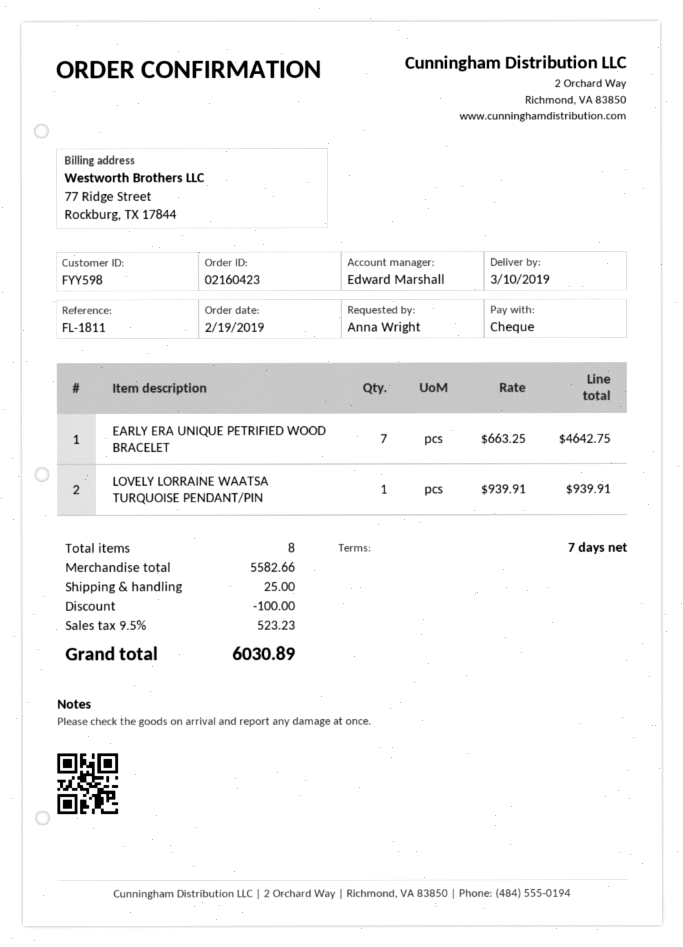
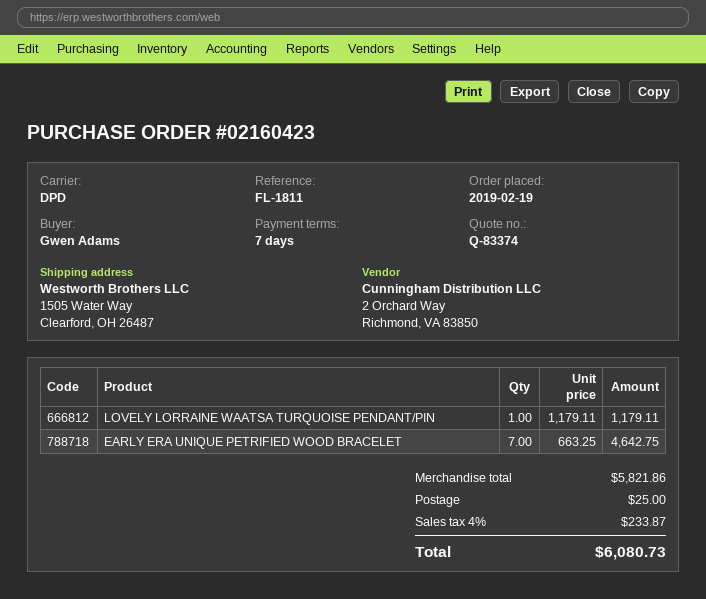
ordered by: Anna Wright -> Gwen Adams
LOVELY LORRAINE WAATSA TURQUOISE PENDANT/PIN: 1 x 939.91 = 939.91 -> 1 x 1179.11 = 1179.11
subtotal: 5582.66 -> 5821.86
discount: 100.00 -> none
tax: 9.5% = 523.23 -> 4% = 233.87
total: 6030.89 -> 6080.73

